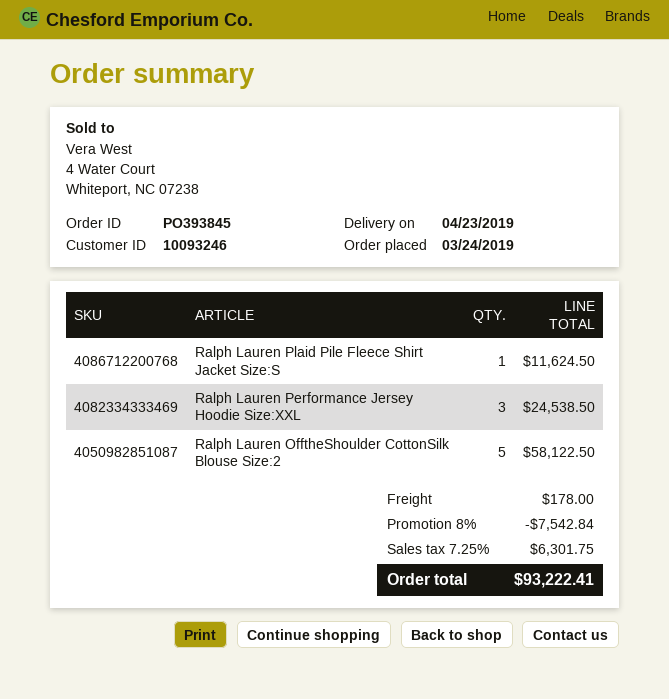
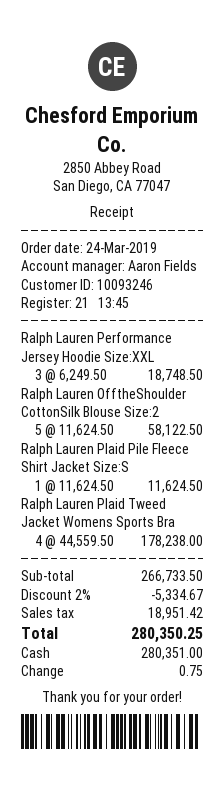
Ralph Lauren Performance Jersey Hoodie Size:XXL: 3 for 24538.50 -> 3 for 18748.50
Ralph Lauren Plaid Tweed Jacket Womens Sports Bra: none -> 4 for 178238.00
discount: 8% = 7542.84 -> 2% = 5334.67
shipping: 178.00 -> none
tax: 6301.75 -> 18951.42
total: 93222.41 -> 280350.25

